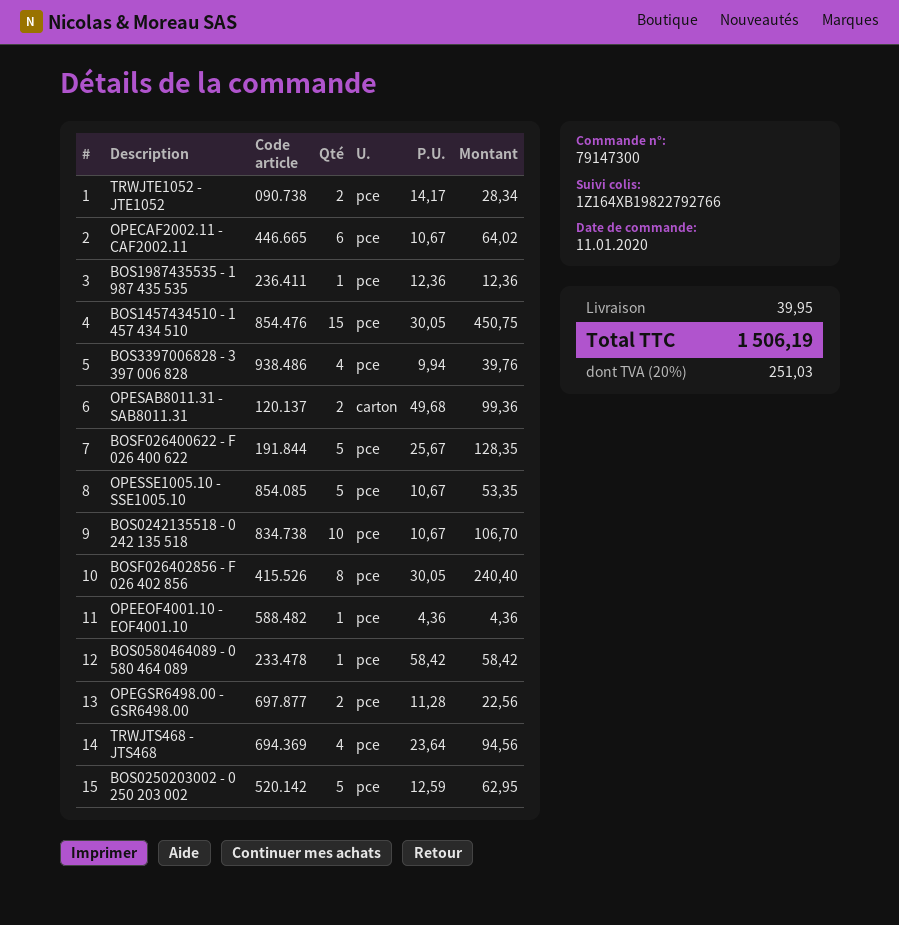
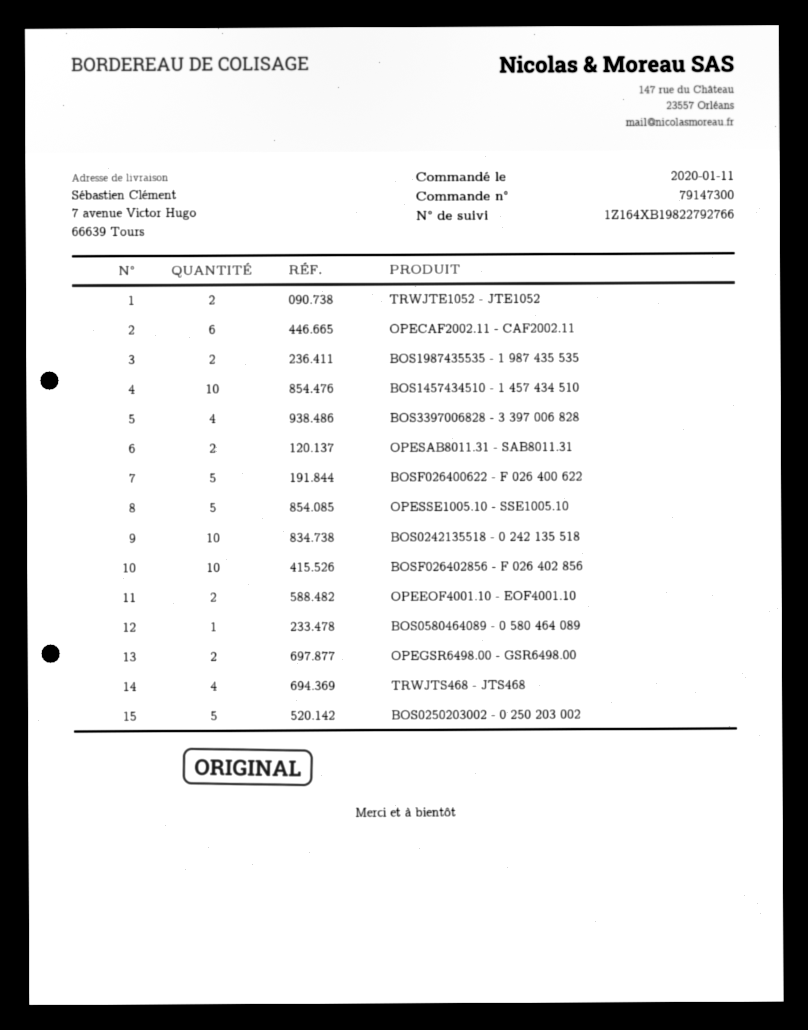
BOS1987435535 - 1 987 435 535: 1 -> 2
BOS1457434510 - 1 457 434 510: 15 -> 10
BOSF026402856 - F 026 402 856: 8 -> 10
OPEEOF4001.10 - EOF4001.10: 1 -> 2

